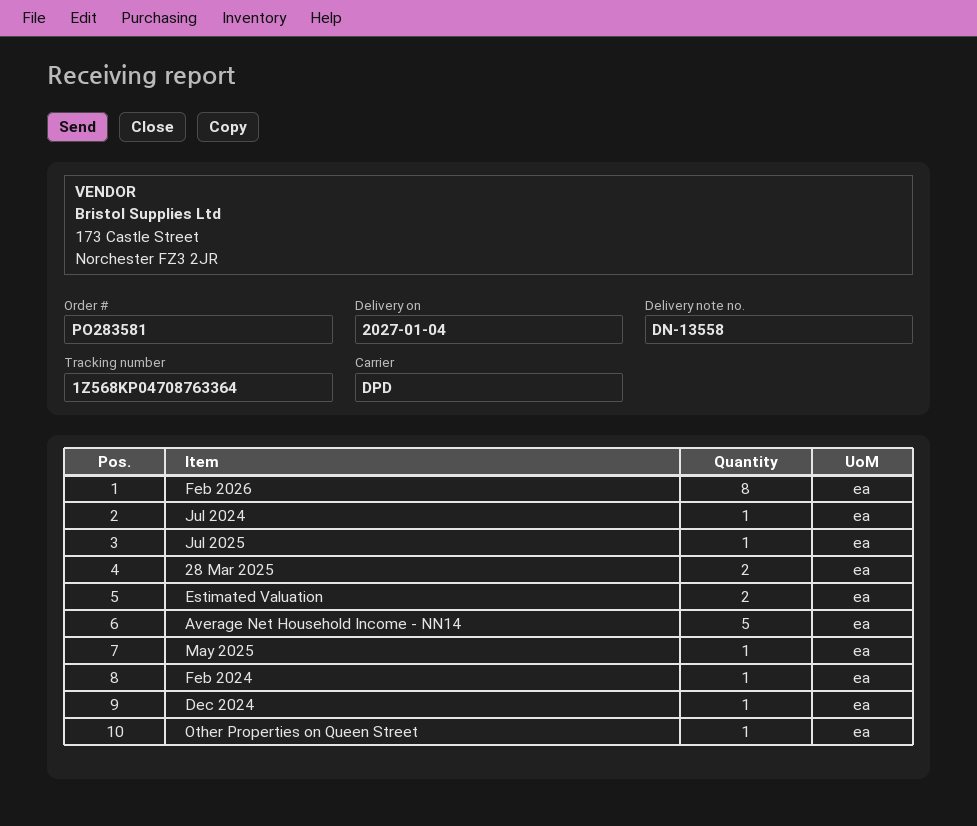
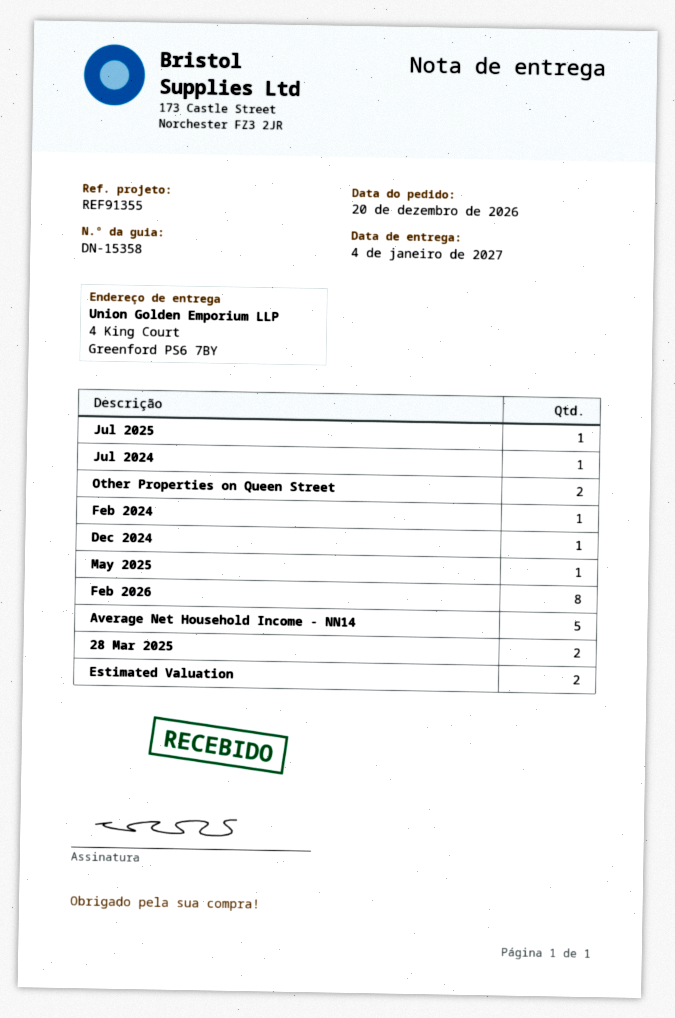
delivery note number: DN-13558 -> DN-15358
Other Properties on Queen Street: 1 -> 2

